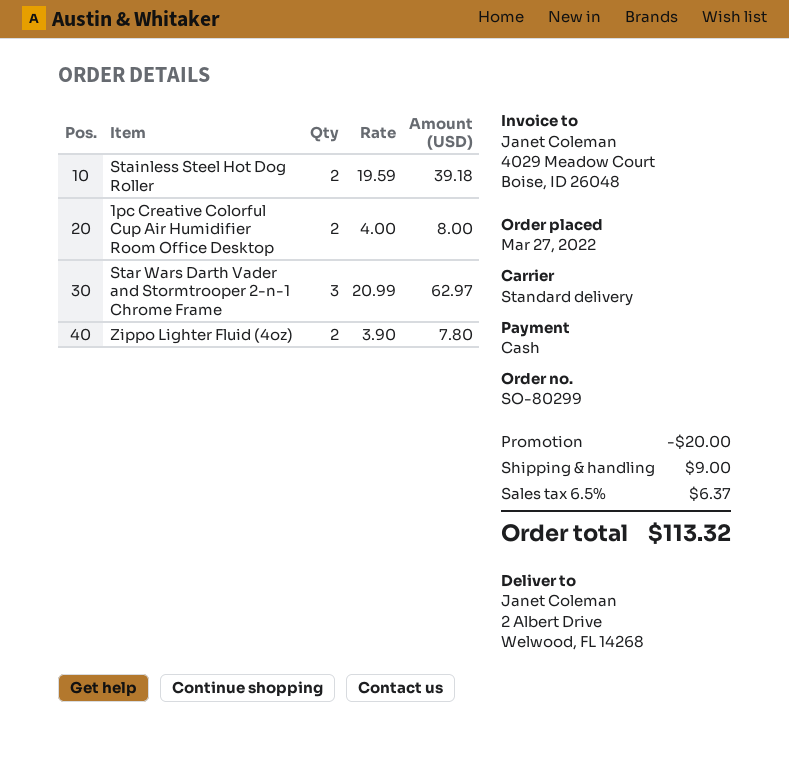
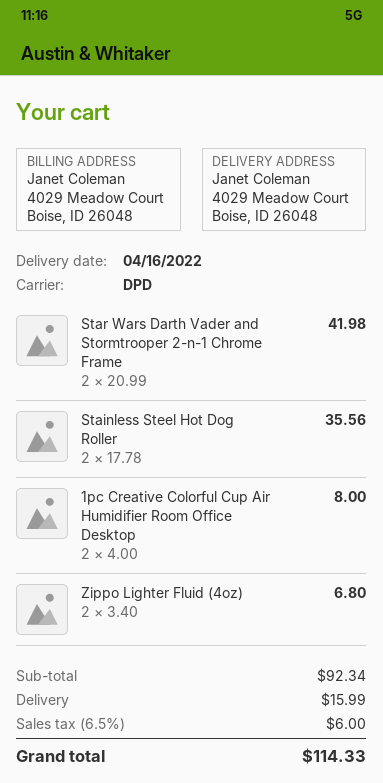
shipping method: standard -> DPD
ship to: 2 Albert Drive, Welwood, FL 14268 -> 4029 Meadow Court, Boise, ID 26048
Stainless Steel Hot Dog Roller: 2 x 19.59 = 39.18 -> 2 x 17.78 = 35.56
Star Wars Darth Vader and Stormtrooper 2-n-1 Chrome Frame: 3 x 20.99 = 62.97 -> 2 x 20.99 = 41.98
Zippo Lighter Fluid (4oz): 2 x 3.90 = 7.80 -> 2 x 3.40 = 6.80
discount: 20.00 -> none
shipping: 9.00 -> 15.99
tax: 6.5% = 6.37 -> 6.5% = 6.00
total: 113.32 -> 114.33

